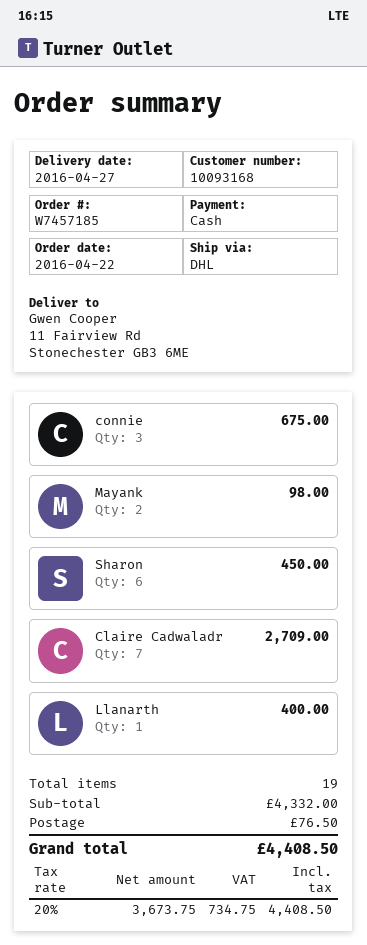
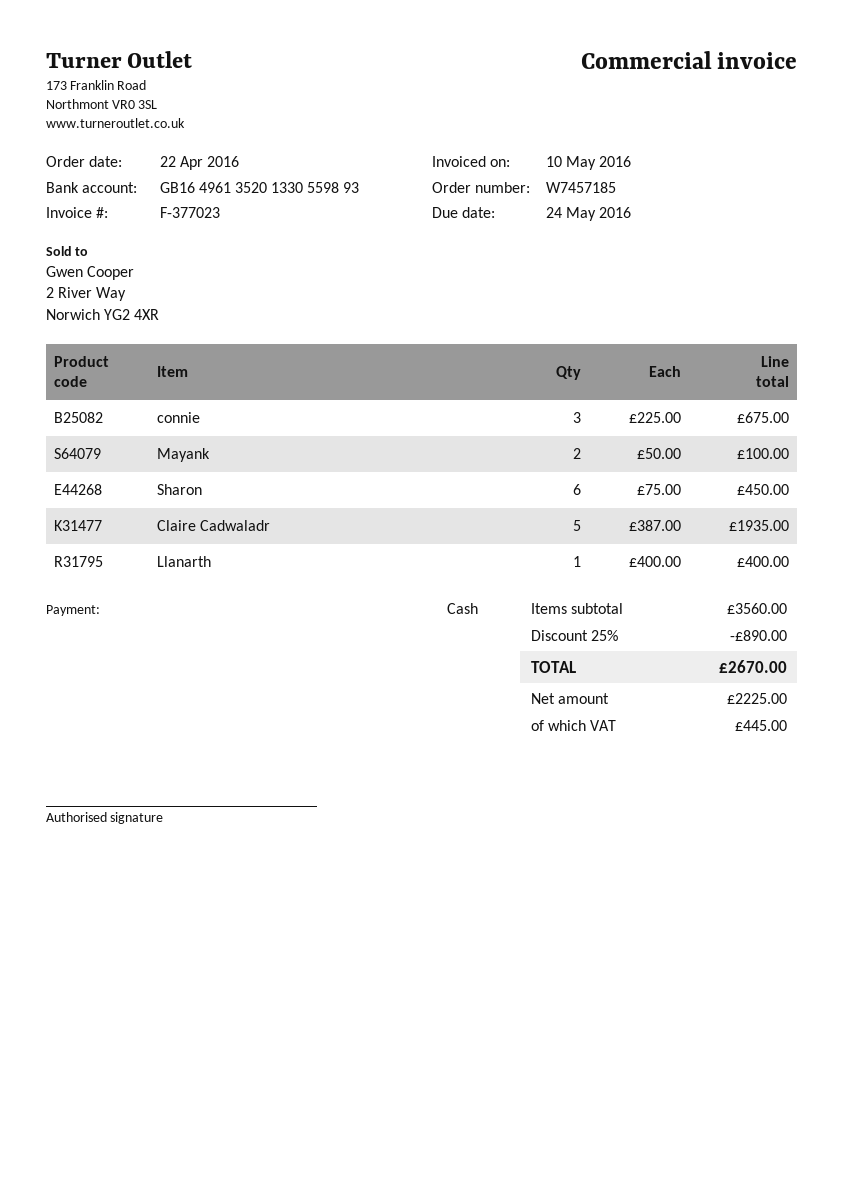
Mayank: 2 for 98.00 -> 2 for 100.00
Claire Cadwaladr: 7 for 2709.00 -> 5 for 1935.00
subtotal: 4332.00 -> 3560.00
discount: none -> 25% = 890.00
shipping: 76.50 -> none
net: 3673.75 -> 2225.00
tax: 734.75 -> 445.00
total: 4408.50 -> 2670.00

